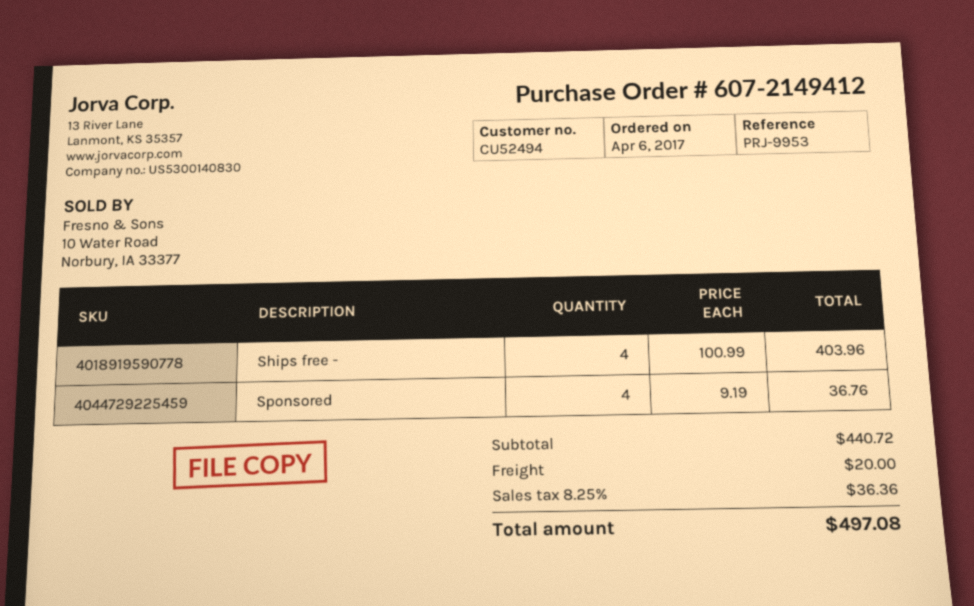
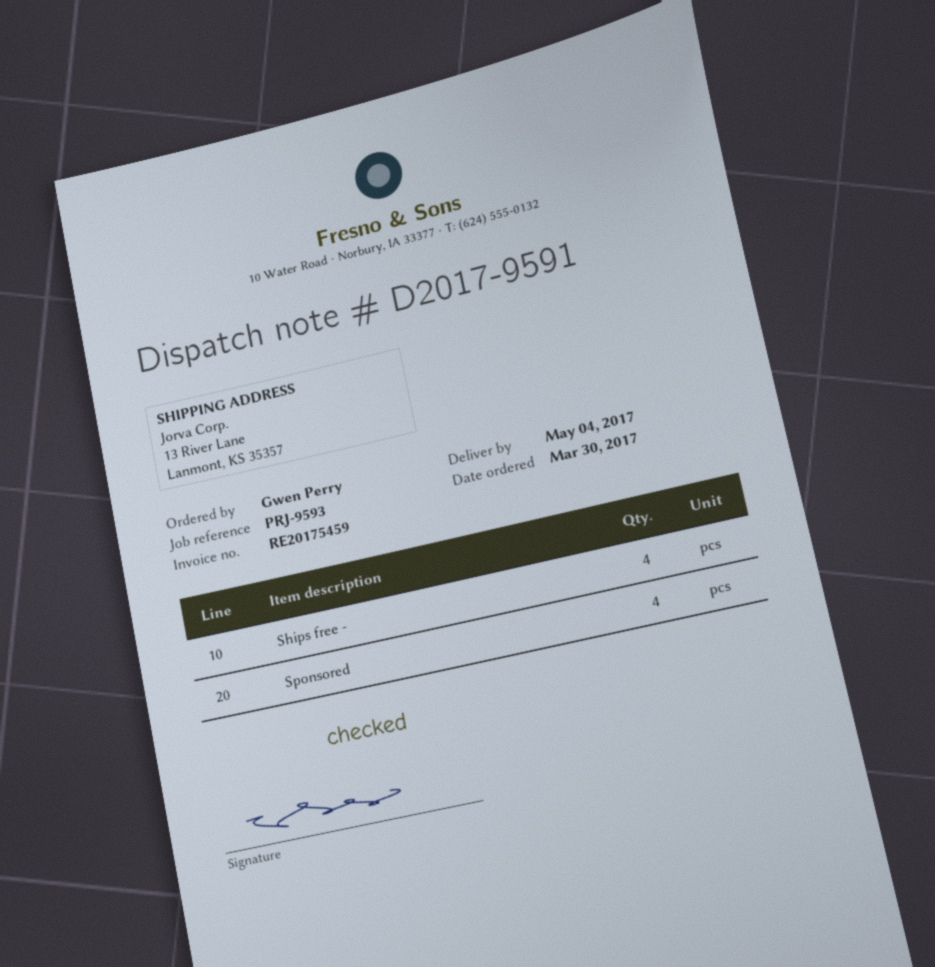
order date: 2017-04-06 -> 2017-03-30
reference: PRJ-9953 -> PRJ-9593

